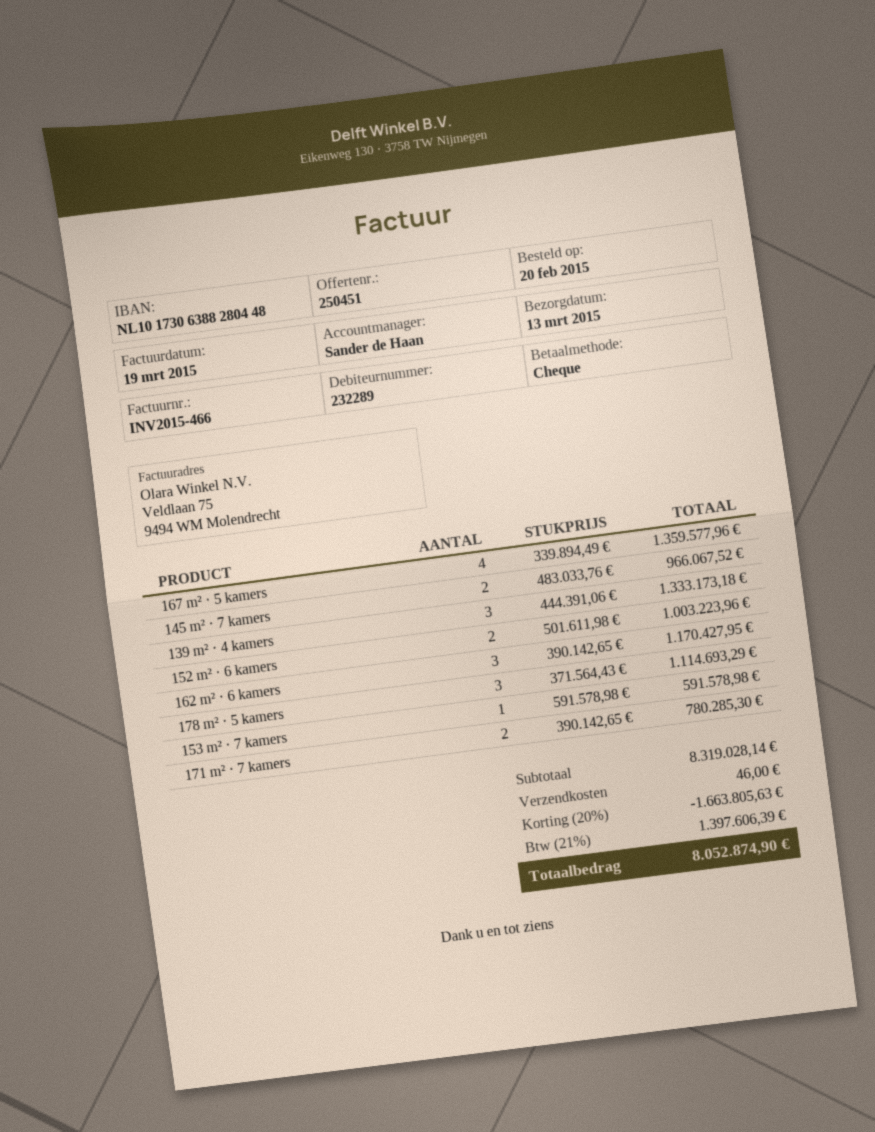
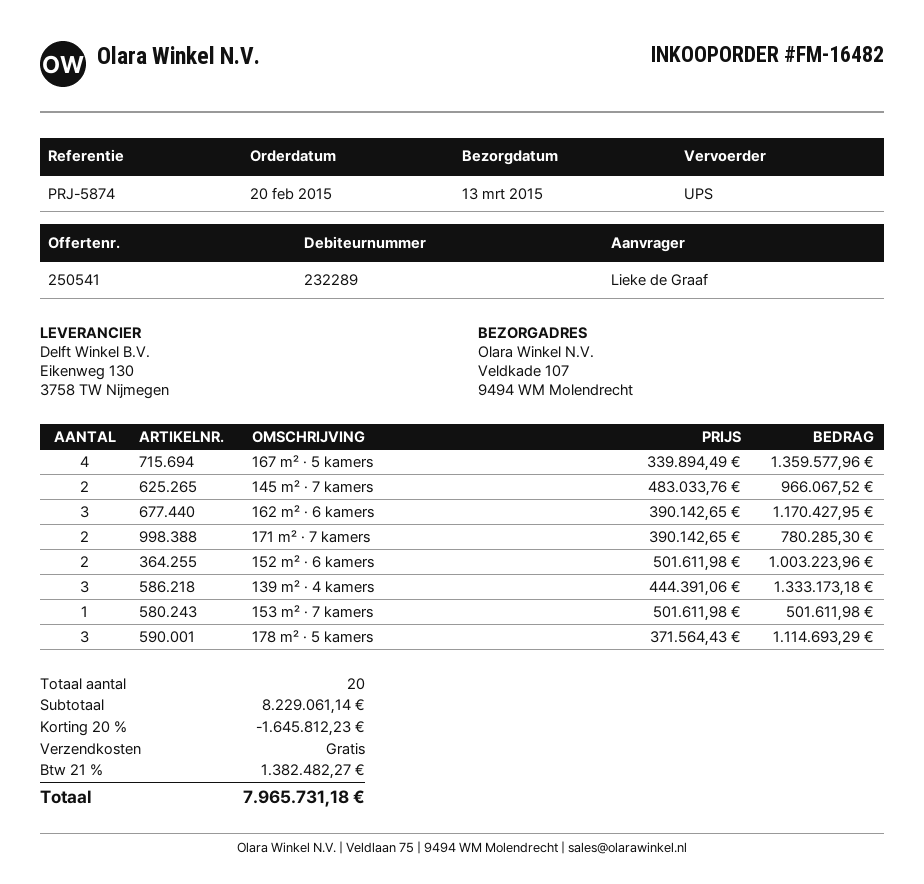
quote number: 250451 -> 250541
153 m² · 7 kamers: 1 x 591578.98 = 591578.98 -> 1 x 501611.98 = 501611.98
subtotal: 8319028.14 -> 8229061.14
discount: 20% = 1663805.63 -> 20% = 1645812.23
shipping: 46.00 -> 0.00
tax: 21% = 1397606.39 -> 21% = 1382482.27
total: 8052874.90 -> 7965731.18

